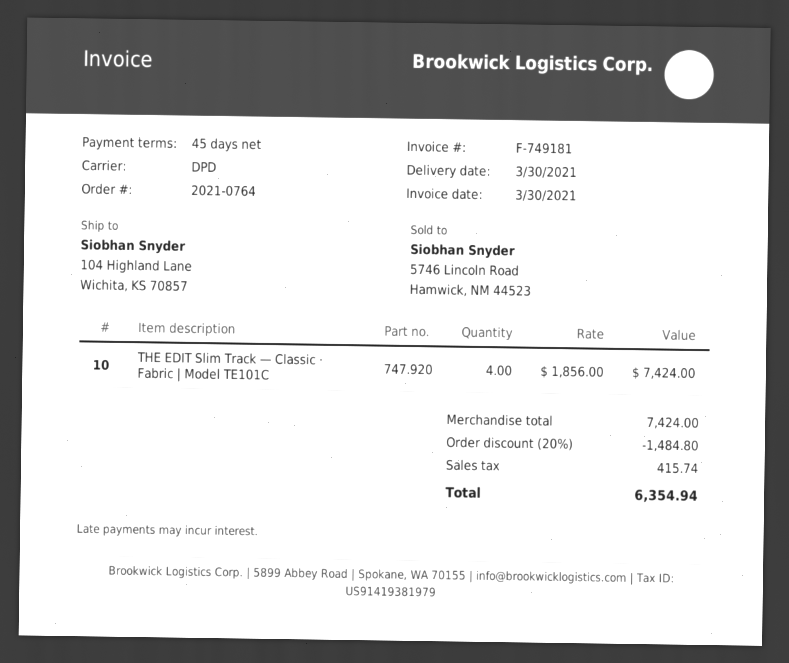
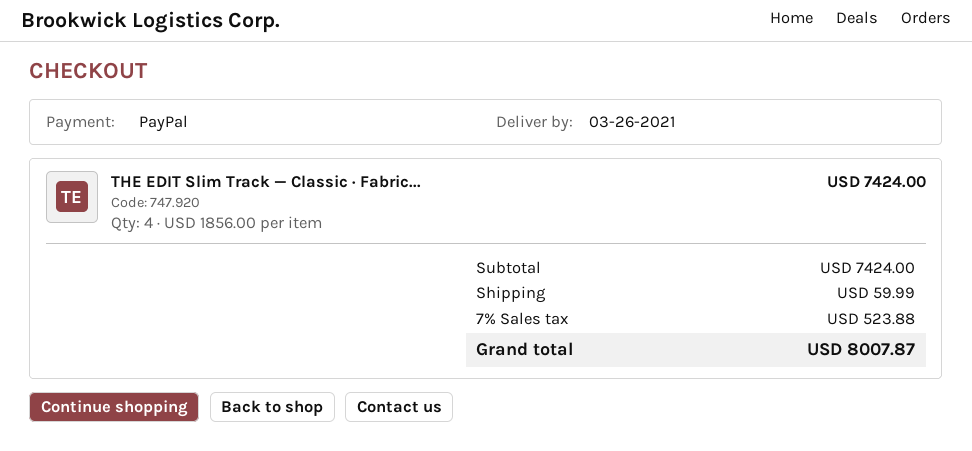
delivery date: 2021-03-30 -> 2021-03-26
discount: 20% = 1484.80 -> none
shipping: none -> 59.99
tax: 415.74 -> 523.88
total: 6354.94 -> 8007.87

